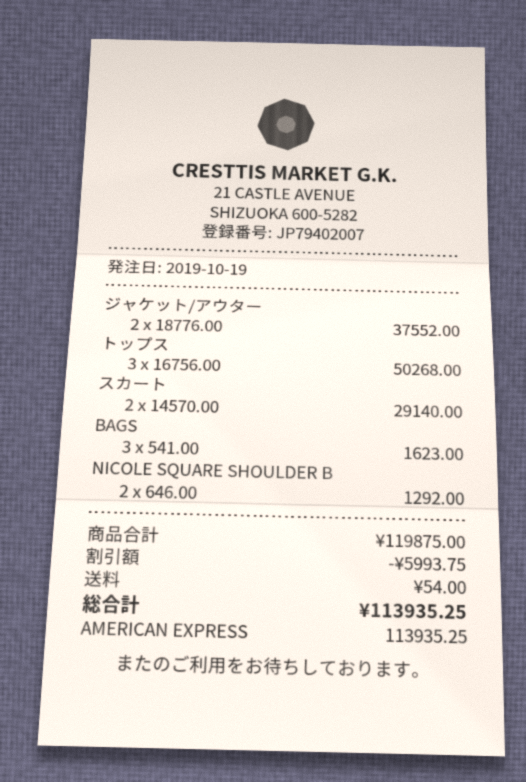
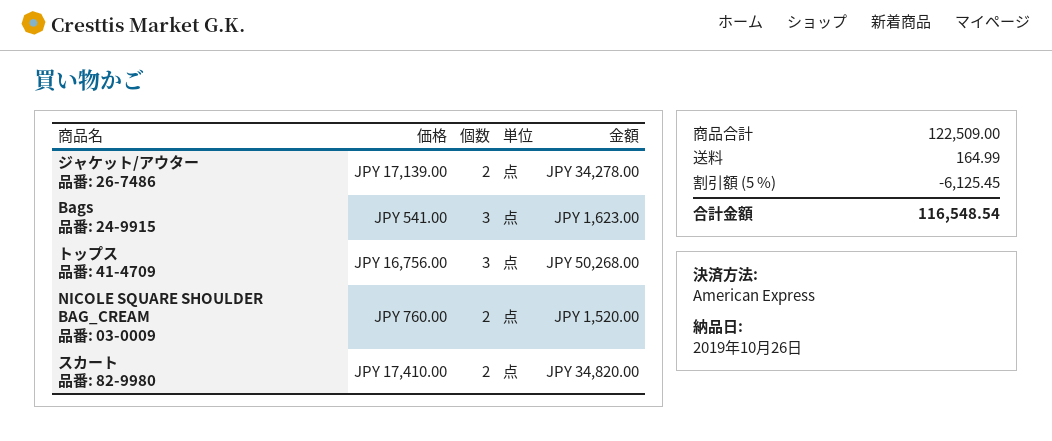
ジャケット/アウター: 2 x 18776.00 = 37552.00 -> 2 x 17139.00 = 34278.00
スカート: 2 x 14570.00 = 29140.00 -> 2 x 17410.00 = 34820.00
NICOLE SQUARE SHOULDER B: 2 x 646.00 = 1292.00 -> 2 x 760.00 = 1520.00
subtotal: 119875.00 -> 122509.00
discount: 5993.75 -> 6125.45
shipping: 54.00 -> 164.99
total: 113935.25 -> 116548.54

